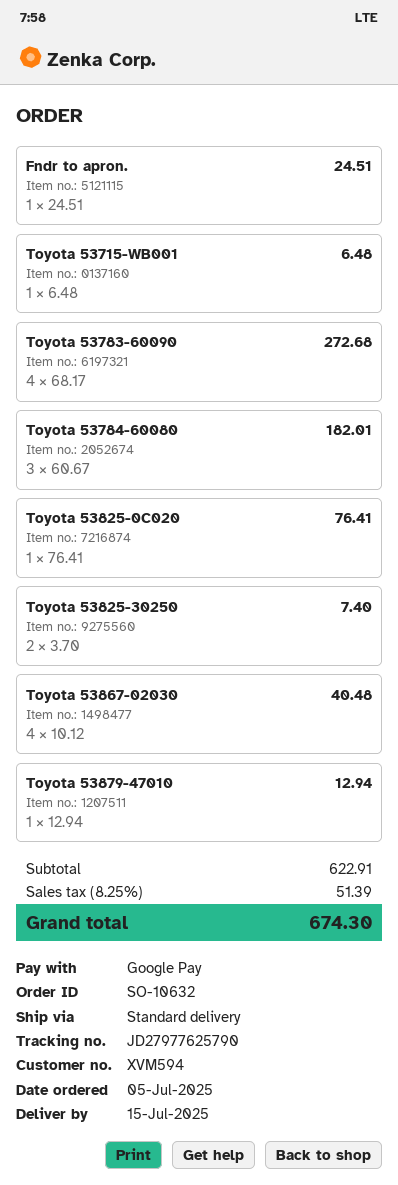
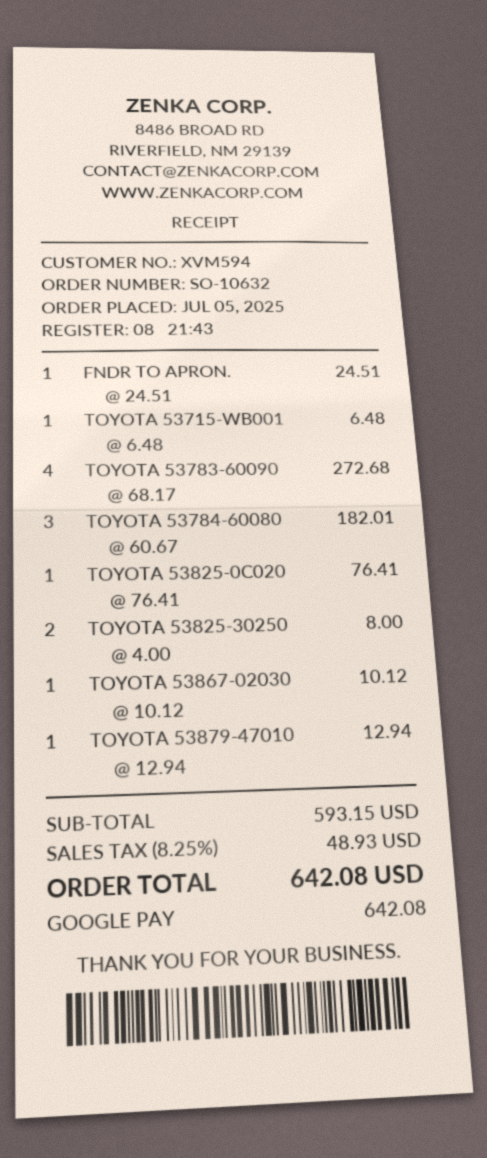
Toyota 53825-30250: 2 x 3.70 = 7.40 -> 2 x 4.00 = 8.00
Toyota 53867-02030: 4 x 10.12 = 40.48 -> 1 x 10.12 = 10.12
subtotal: 622.91 -> 593.15
tax: 8.25% = 51.39 -> 8.25% = 48.93
total: 674.30 -> 642.08

